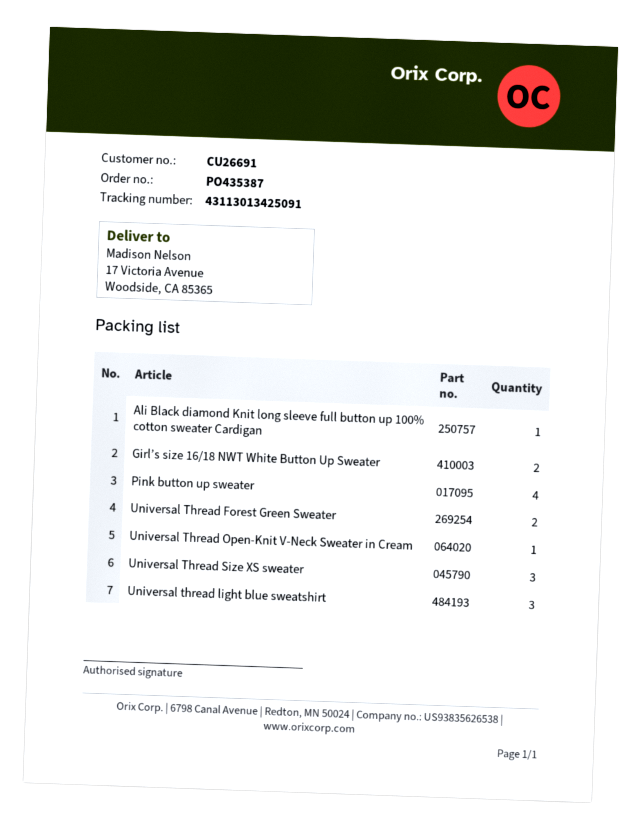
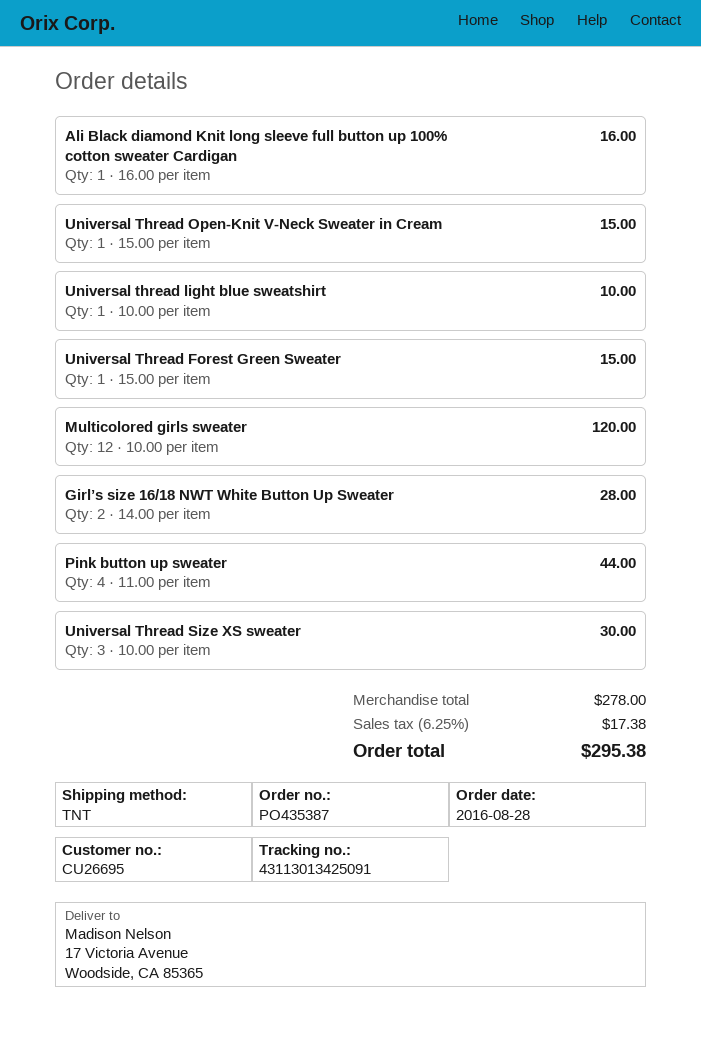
customer number: CU26691 -> CU26695
Universal Thread Forest Green Sweater: 2 -> 1
Universal thread light blue sweatshirt: 3 -> 1
Multicolored girls sweater: none -> 12

